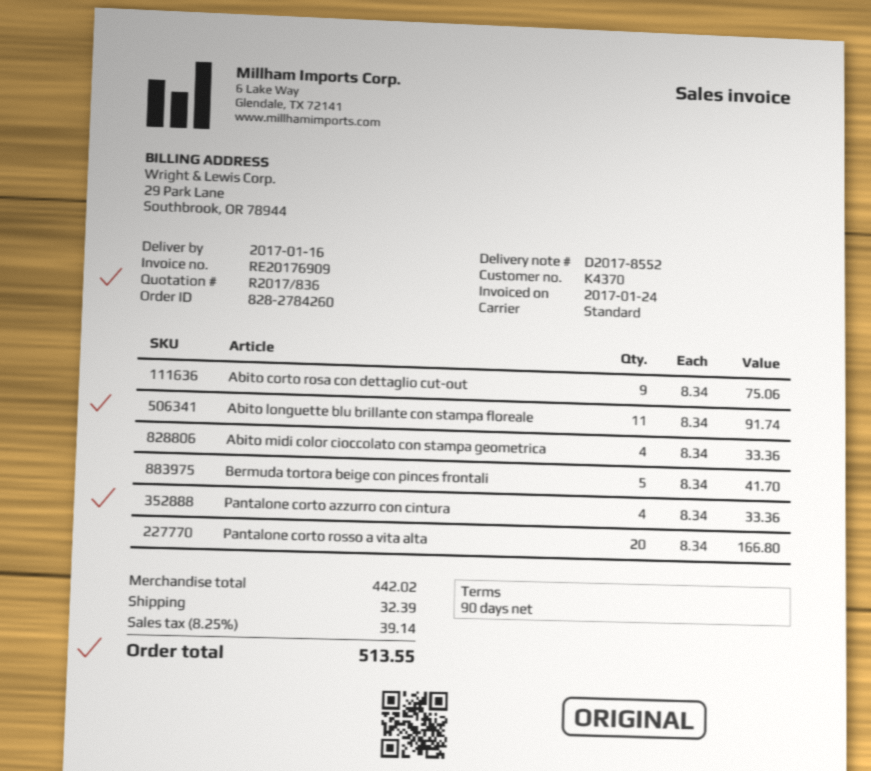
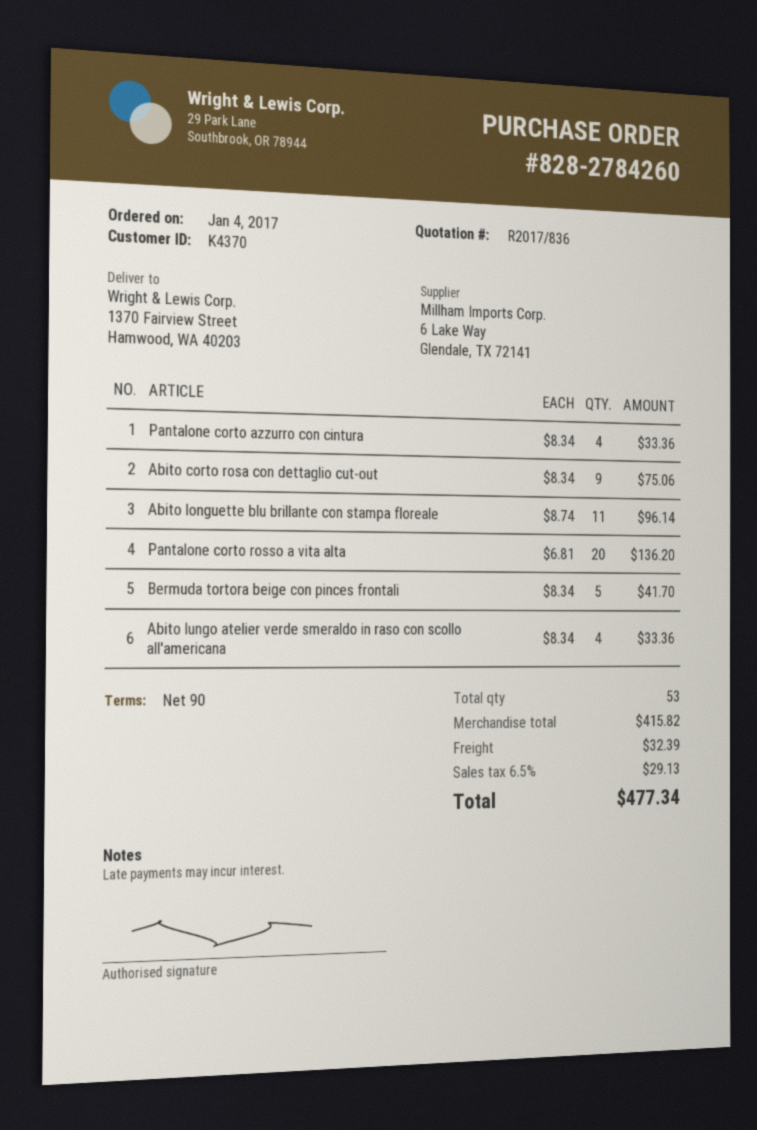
Abito longuette blu brillante con stampa floreale: 11 x 8.34 = 91.74 -> 11 x 8.74 = 96.14
Abito midi color cioccolato con stampa geometrica: 4 x 8.34 = 33.36 -> none
Pantalone corto rosso a vita alta: 20 x 8.34 = 166.80 -> 20 x 6.81 = 136.20
Abito lungo atelier verde smeraldo in raso con scollo all'americana: none -> 4 x 8.34 = 33.36
subtotal: 442.02 -> 415.82
tax: 8.25% = 39.14 -> 6.5% = 29.13
total: 513.55 -> 477.34

